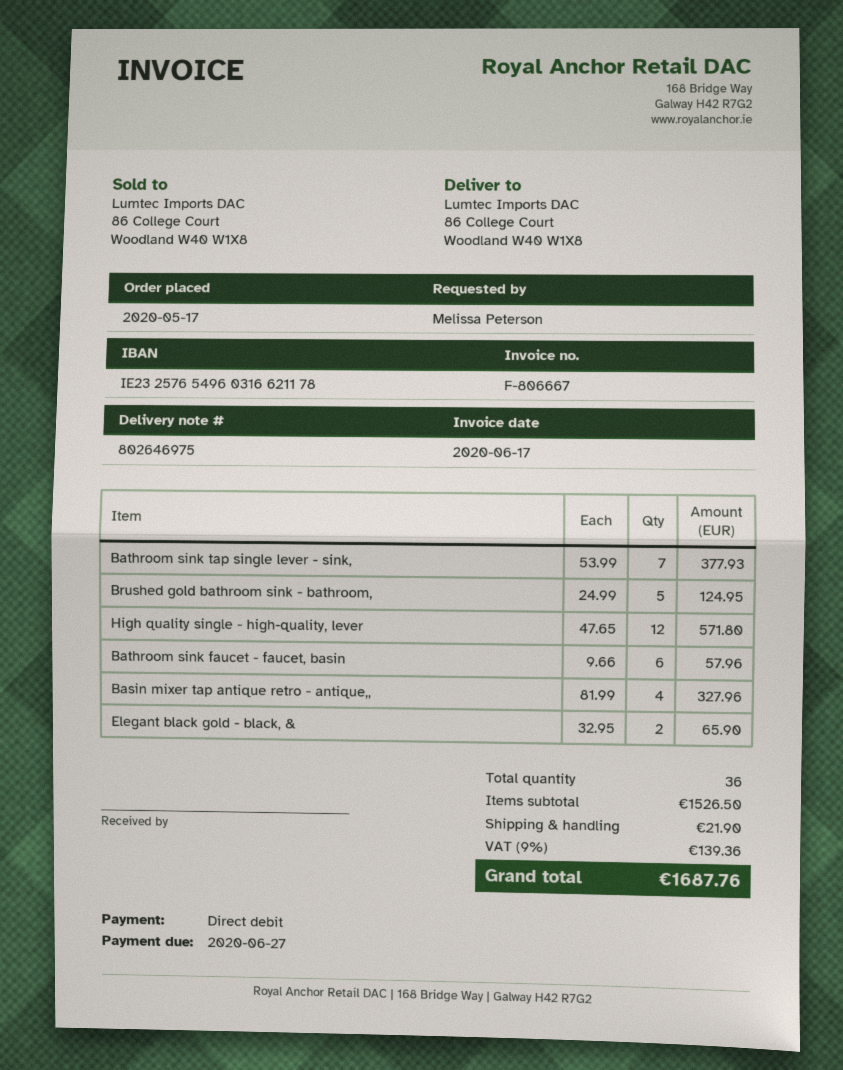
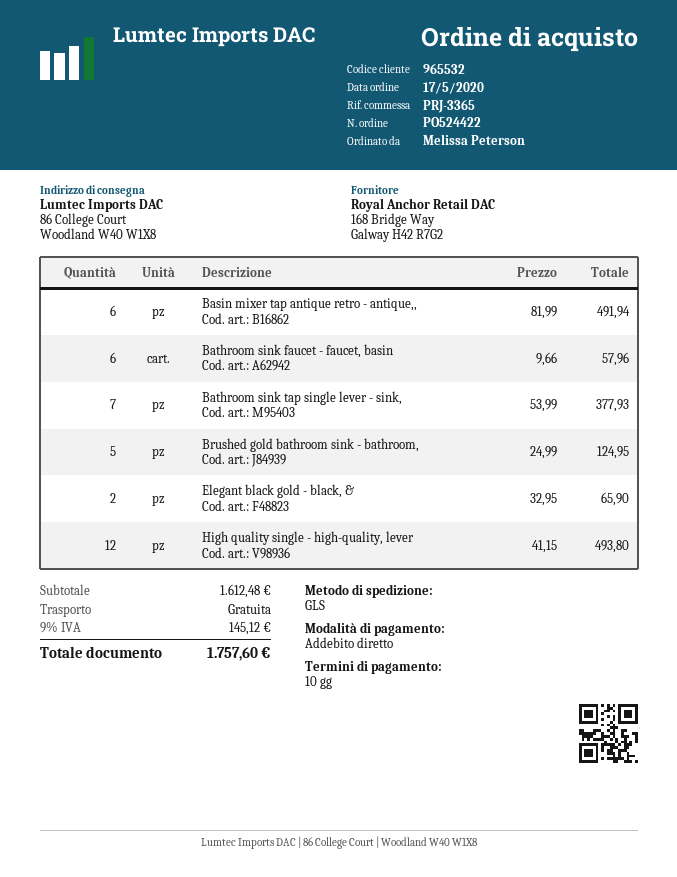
High quality single - high-quality, lever: 12 x 47.65 = 571.80 -> 12 x 41.15 = 493.80
Basin mixer tap antique retro - antique,,: 4 x 81.99 = 327.96 -> 6 x 81.99 = 491.94
subtotal: 1526.50 -> 1612.48
shipping: 21.90 -> 0.00
tax: 9% = 139.36 -> 9% = 145.12
total: 1687.76 -> 1757.60

